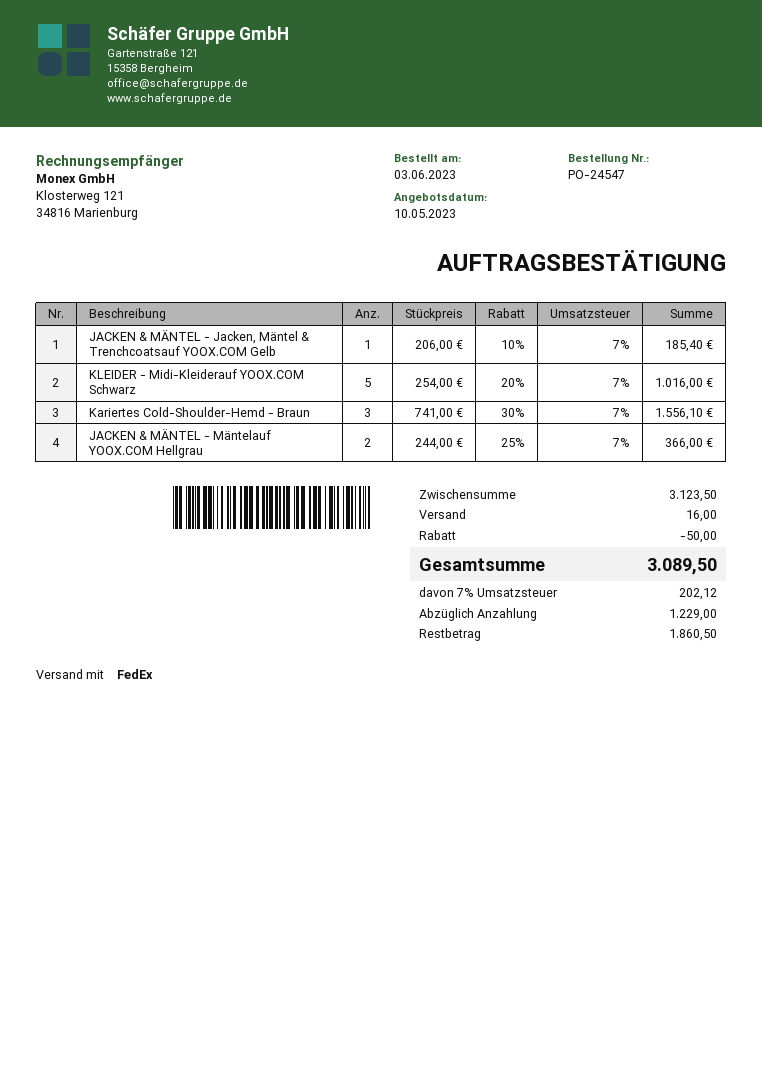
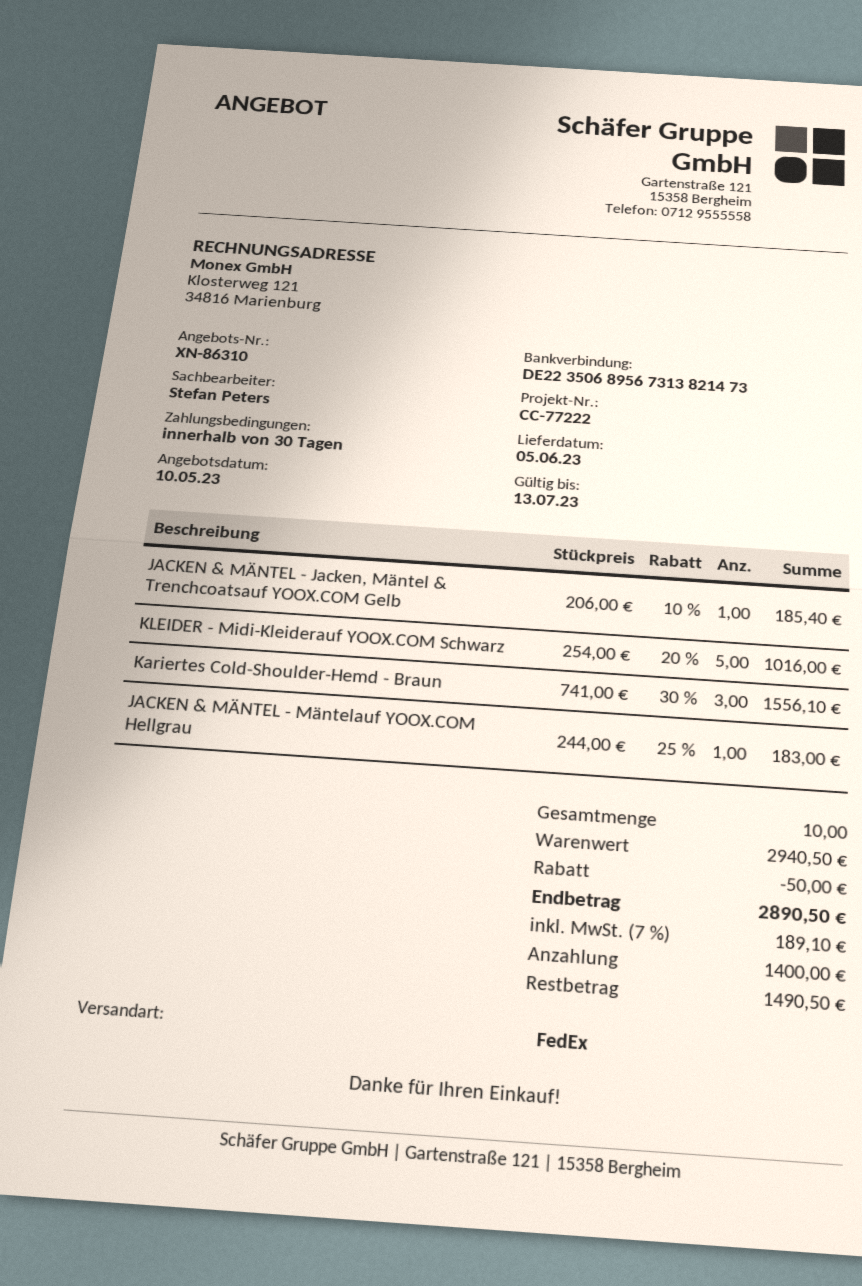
JACKEN & MÄNTEL - Mäntelauf YOOX.COM Hellgrau: 2 x 244.00 - 25% = 366.00 -> 1 x 244.00 - 25% = 183.00
subtotal: 3123.50 -> 2940.50
shipping: 16.00 -> none
tax: 7% = 202.12 -> 7% = 189.10
total: 3089.50 -> 2890.50
deposit: 1229.00 -> 1400.00
balance: 1860.50 -> 1490.50

